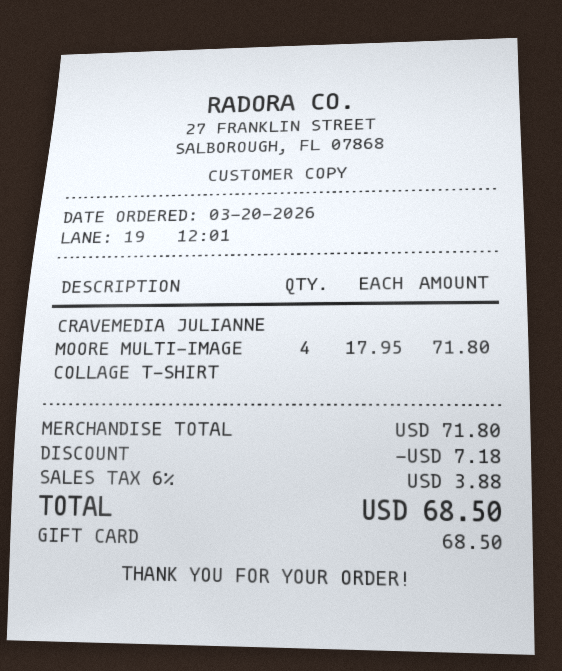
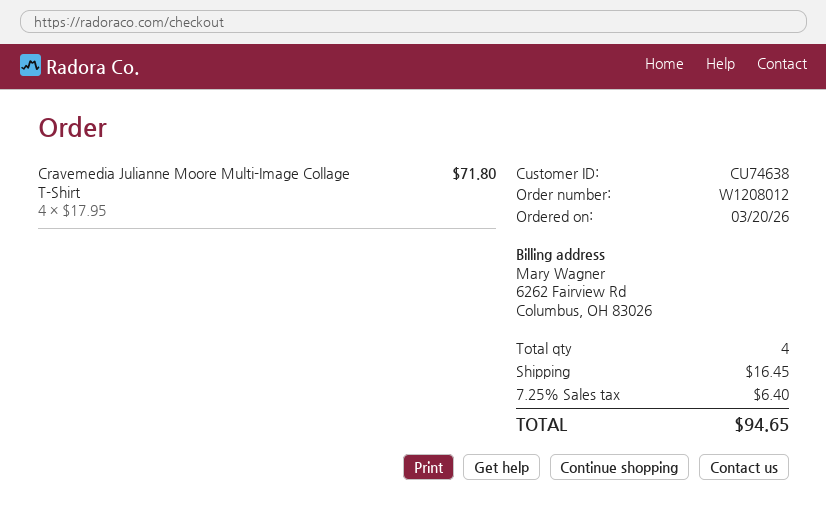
discount: 7.18 -> none
shipping: none -> 16.45
tax: 6% = 3.88 -> 7.25% = 6.40
total: 68.50 -> 94.65

